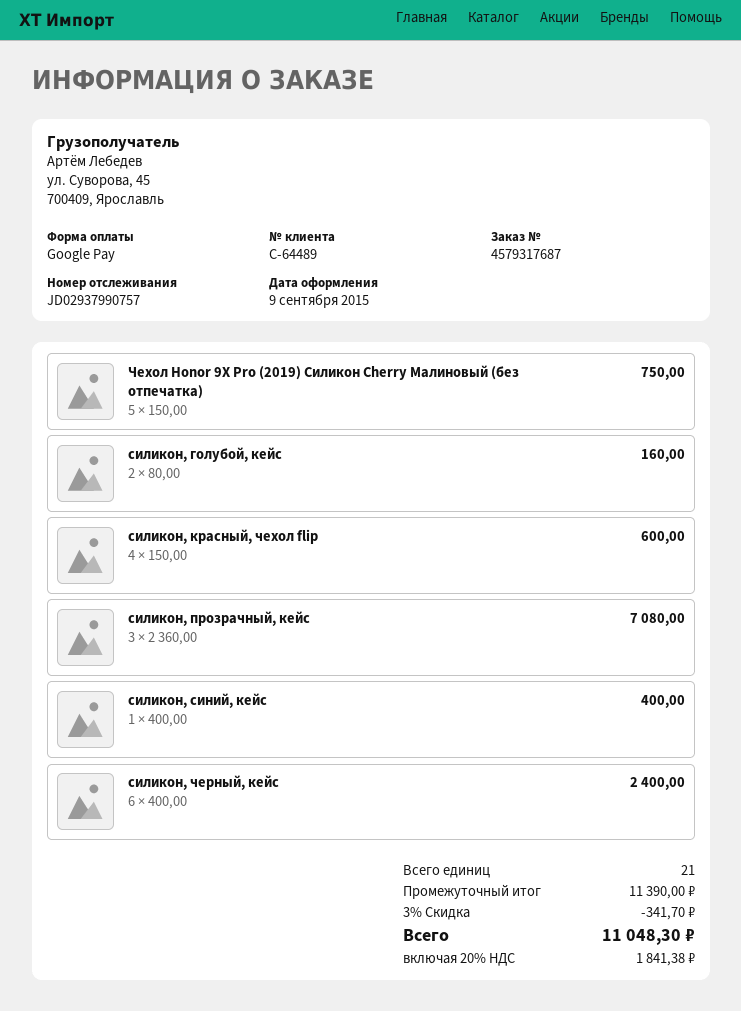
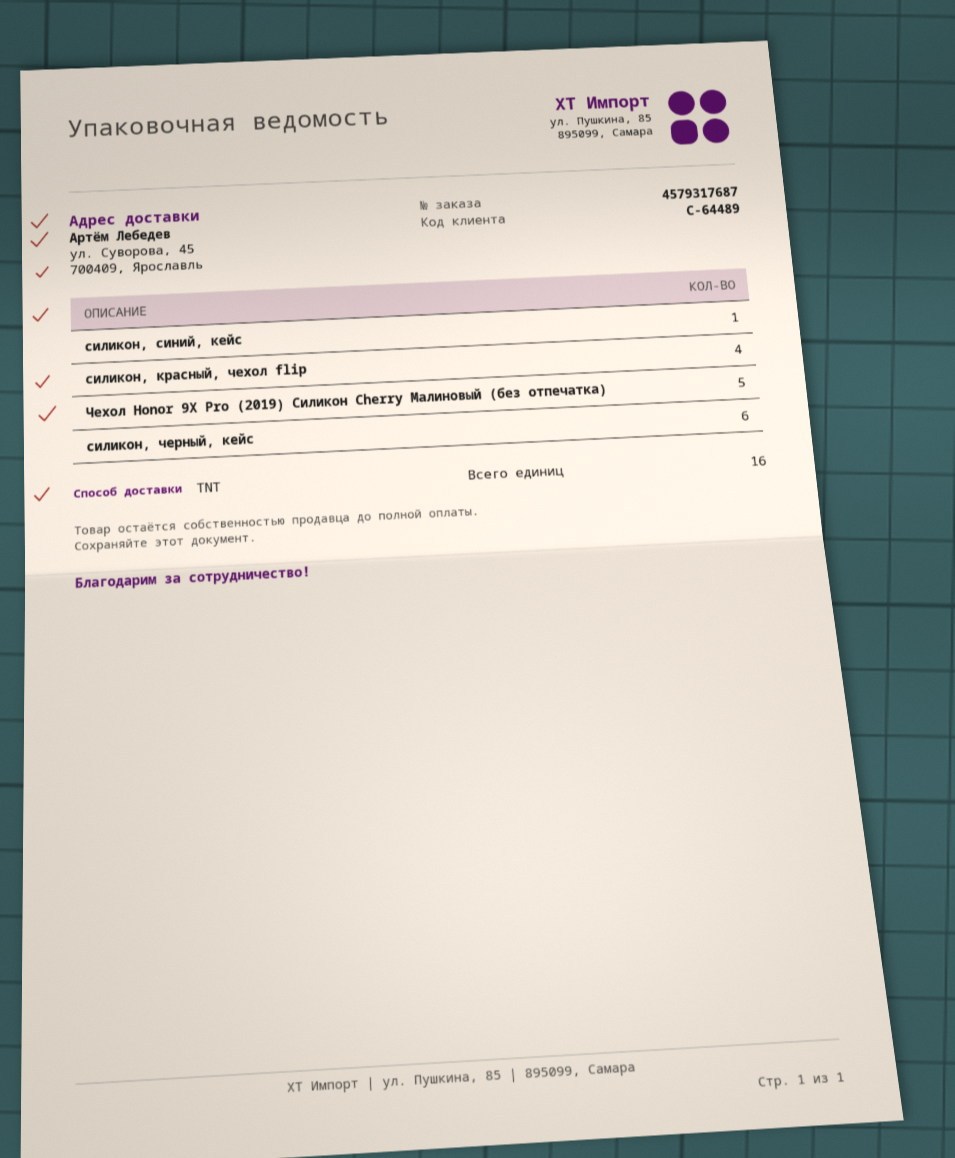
силикон, голубой, кейс: 2 -> none
силикон, прозрачный, кейс: 3 -> none
total quantity: 21 -> 16

